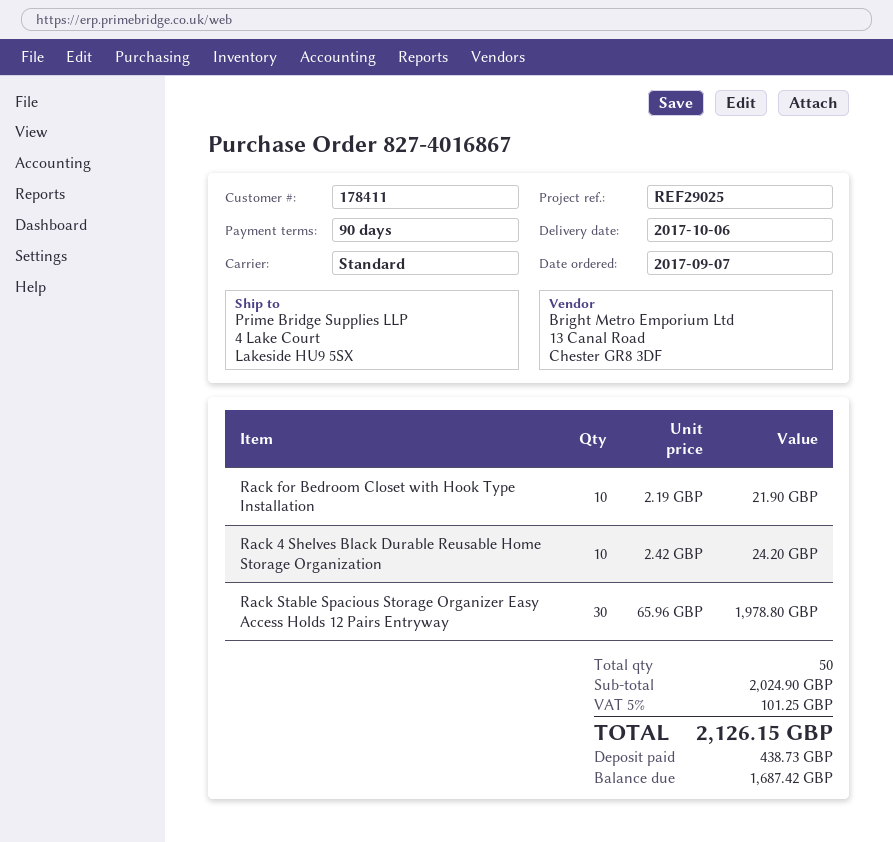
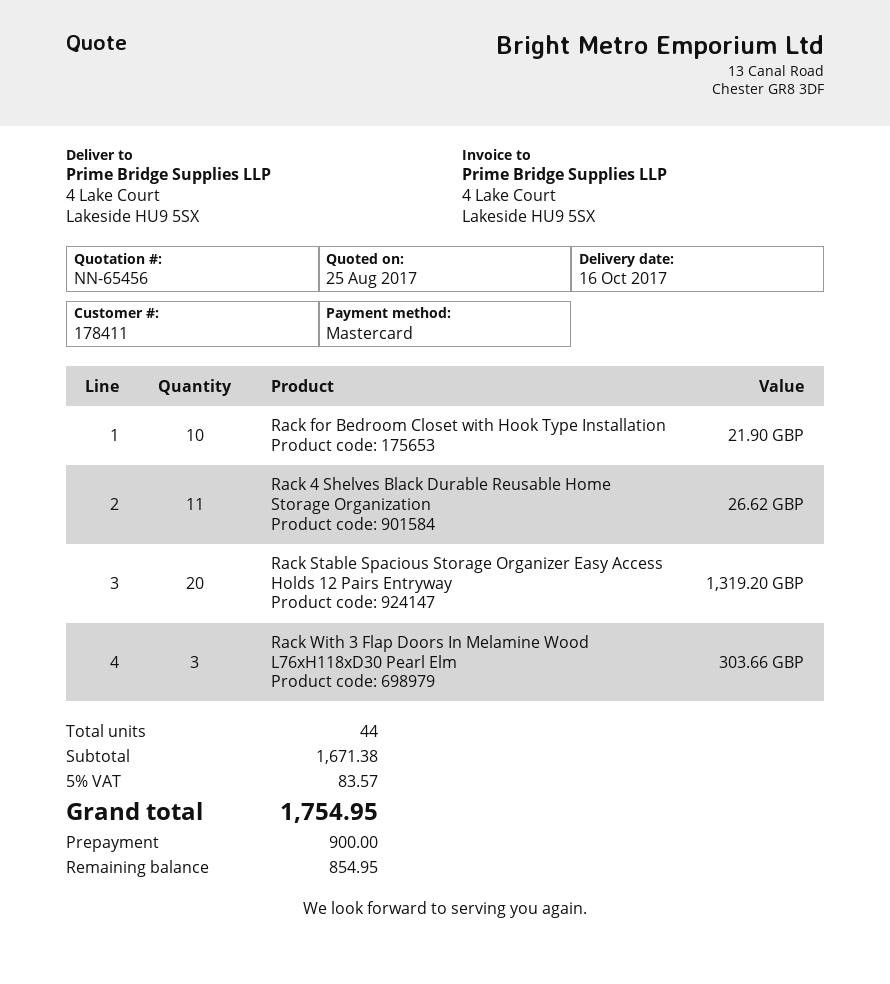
delivery date: 2017-10-06 -> 2017-10-16
Rack 4 Shelves Black Durable Reusable Home Storage Organization: 10 for 24.20 -> 11 for 26.62
Rack Stable Spacious Storage Organizer Easy Access Holds 12 Pairs Entryway: 30 for 1978.80 -> 20 for 1319.20
Rack With 3 Flap Doors In Melamine Wood L76xH118xD30 Pearl Elm: none -> 3 for 303.66
total quantity: 50 -> 44
subtotal: 2024.90 -> 1671.38
tax: 5% = 101.25 -> 5% = 83.57
total: 2126.15 -> 1754.95
deposit: 438.73 -> 900.00
balance: 1687.42 -> 854.95

